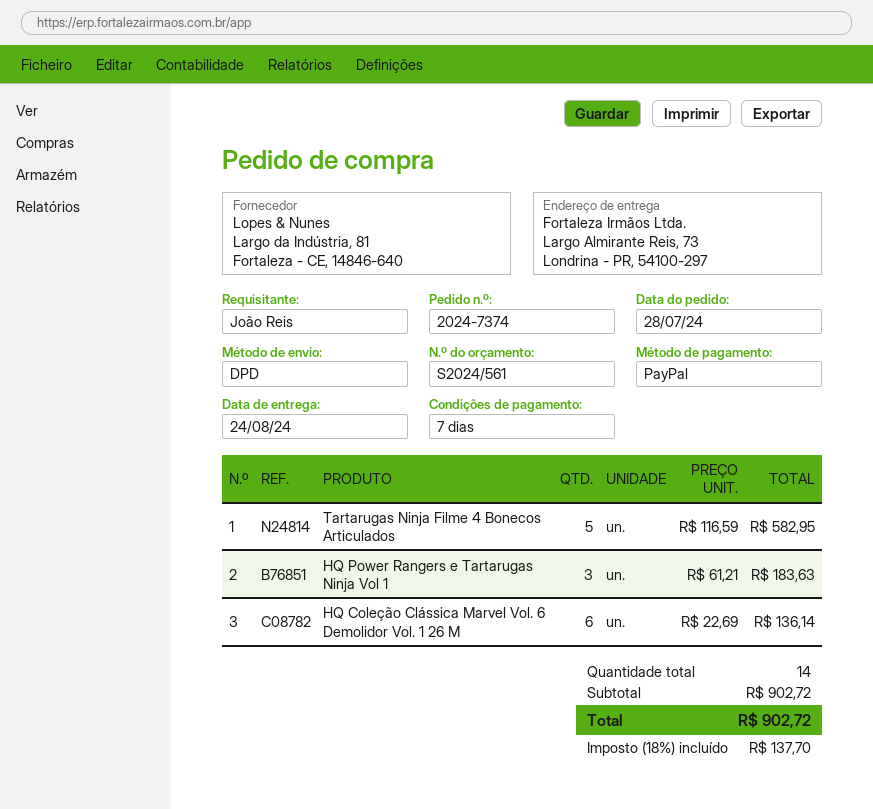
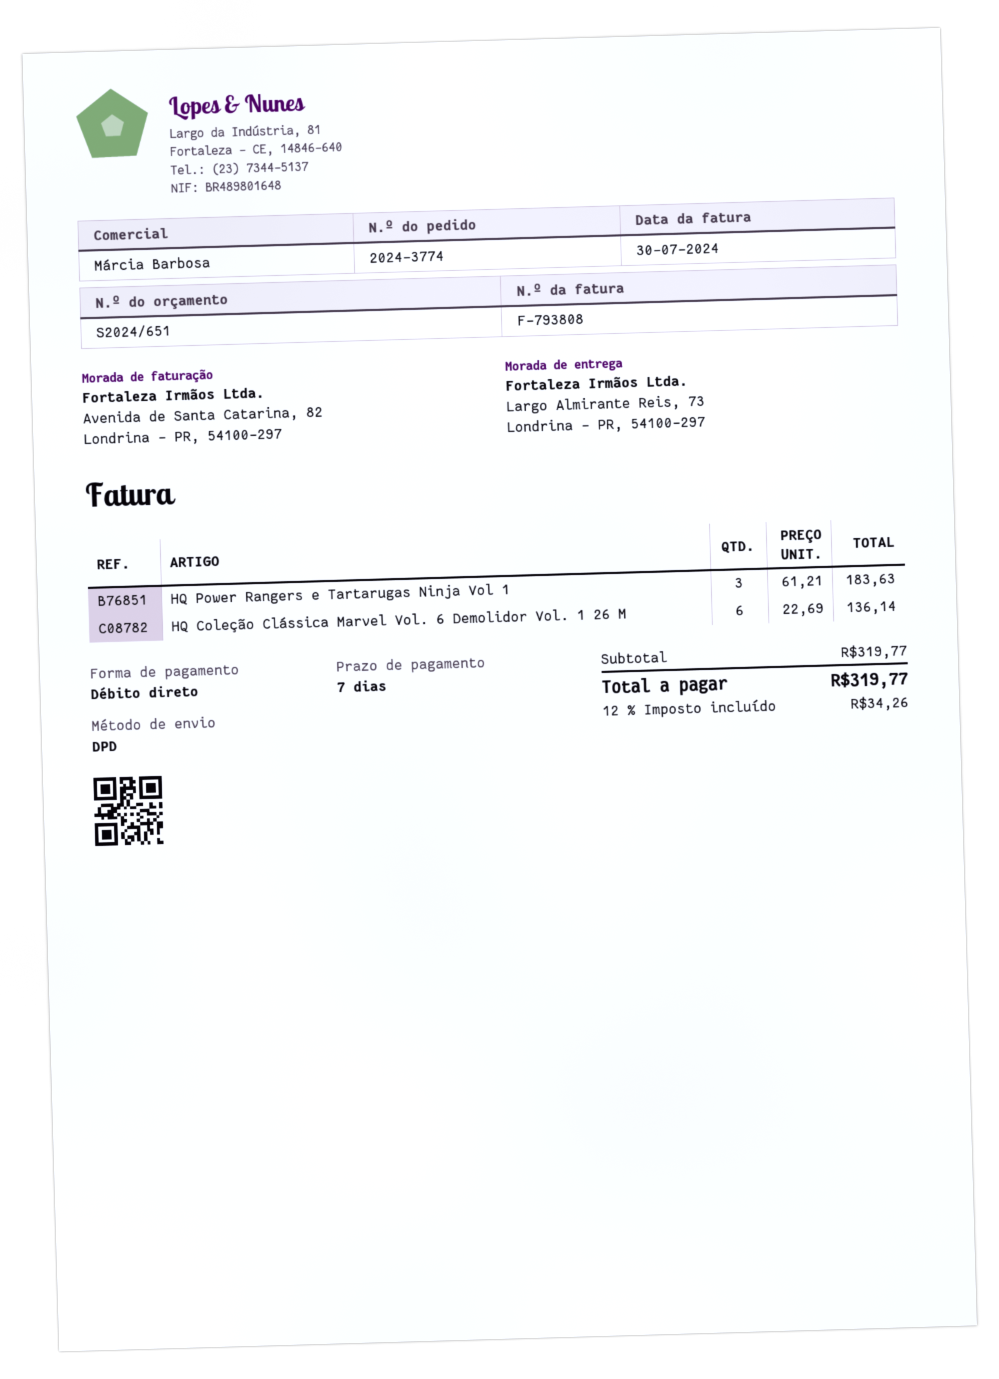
quote number: S2024/561 -> S2024/651
order number: 2024-7374 -> 2024-3774
payment method: PayPal -> direct debit
Tartarugas Ninja Filme 4 Bonecos Articulados: 5 x 116.59 = 582.95 -> none
subtotal: 902.72 -> 319.77
tax: 18% = 137.70 -> 12% = 34.26
total: 902.72 -> 319.77

